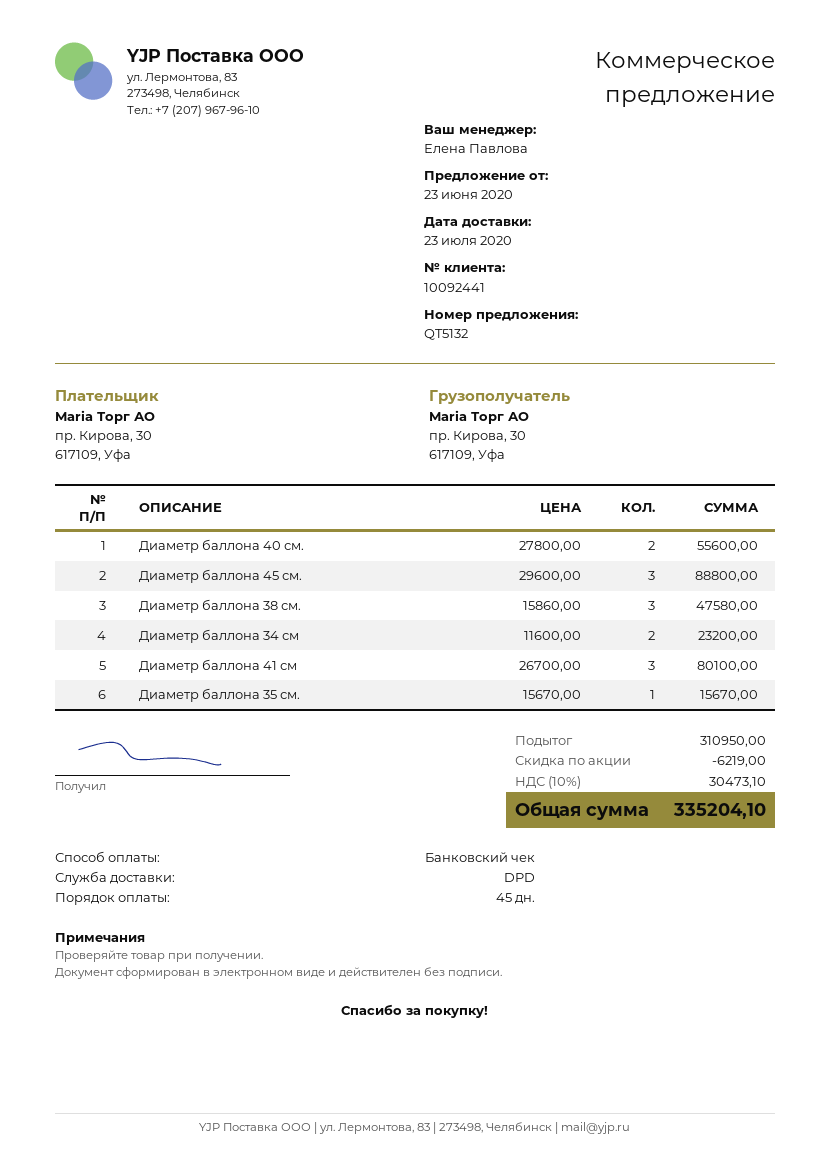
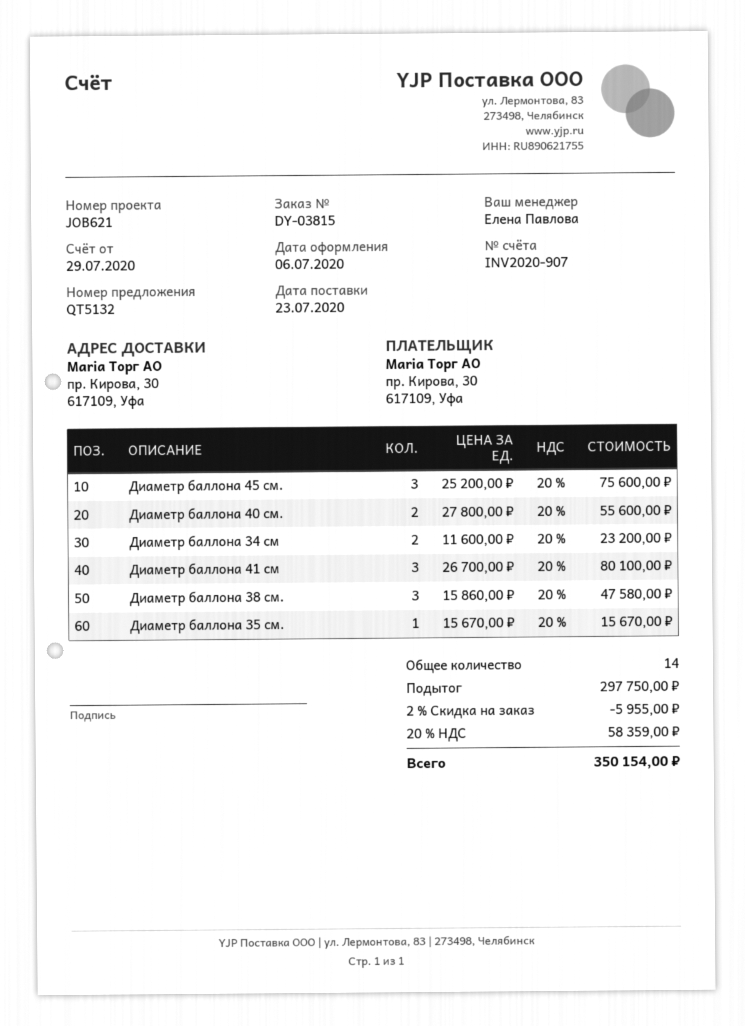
Диаметр баллона 45 см.: 3 x 29600.00 = 88800.00 -> 3 x 25200.00 = 75600.00
subtotal: 310950.00 -> 297750.00
discount: 6219.00 -> 5955.00
tax: 10% = 30473.10 -> 20% = 58359.00
total: 335204.10 -> 350154.00

